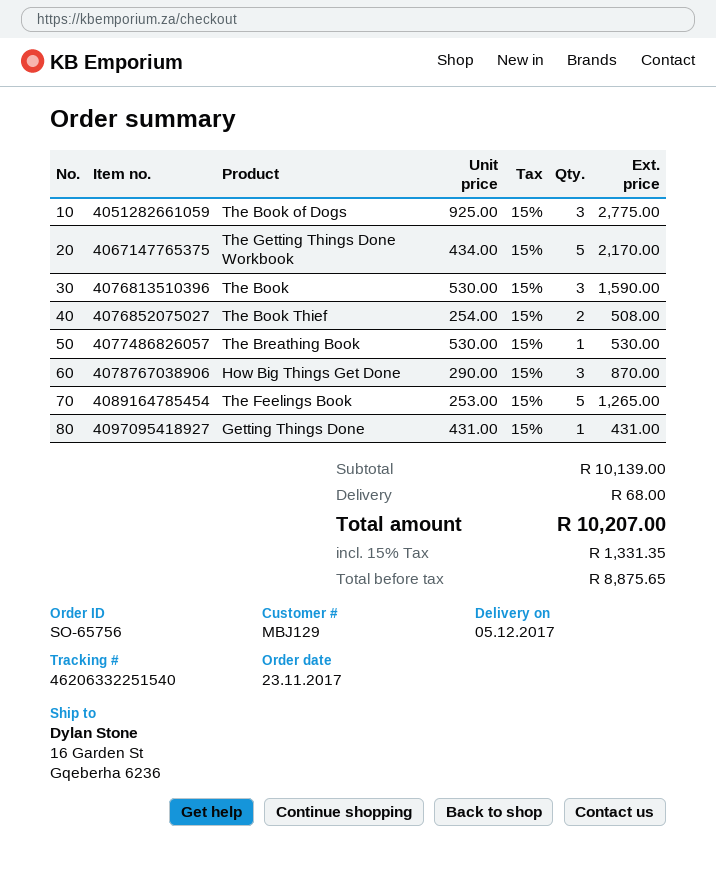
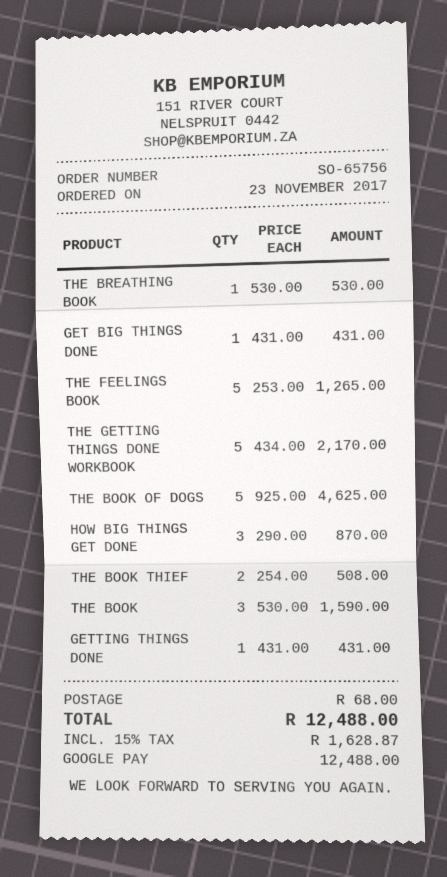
The Book of Dogs: 3 x 925.00 = 2775.00 -> 5 x 925.00 = 4625.00
GET BIG THINGS DONE: none -> 1 x 431.00 = 431.00
tax: 15% = 1331.35 -> 15% = 1628.87
total: 10207.00 -> 12488.00

